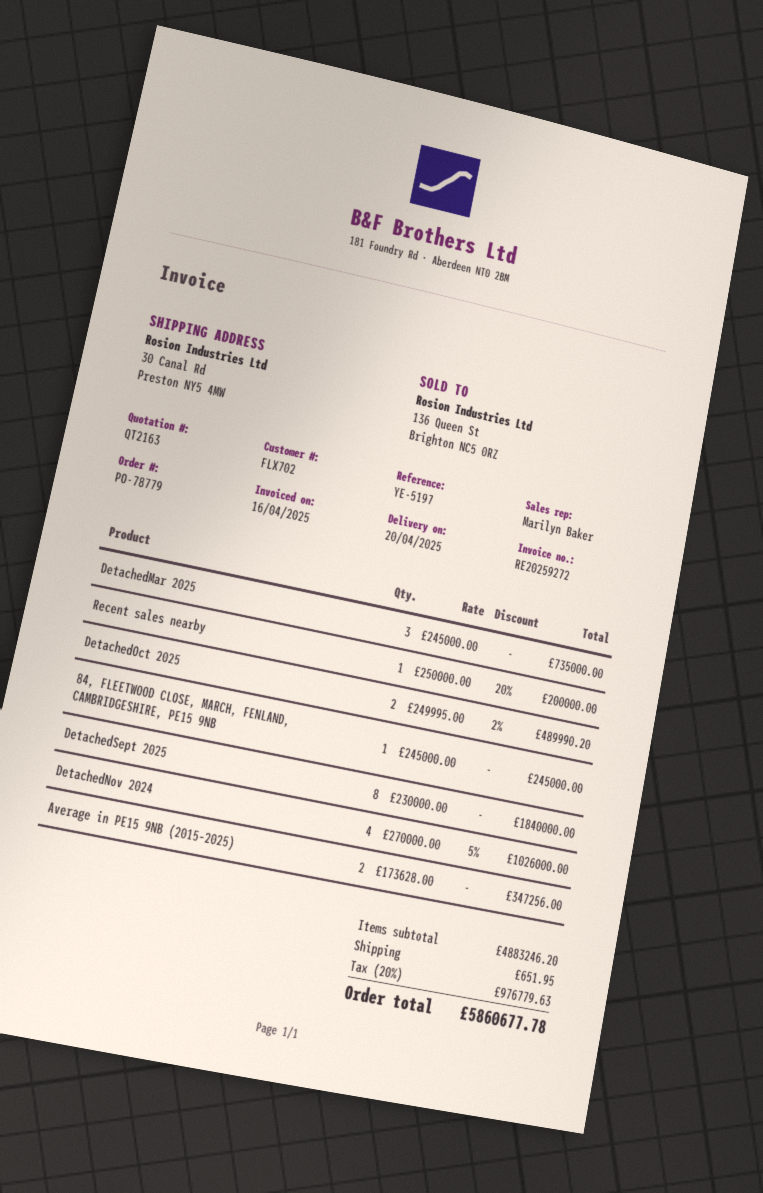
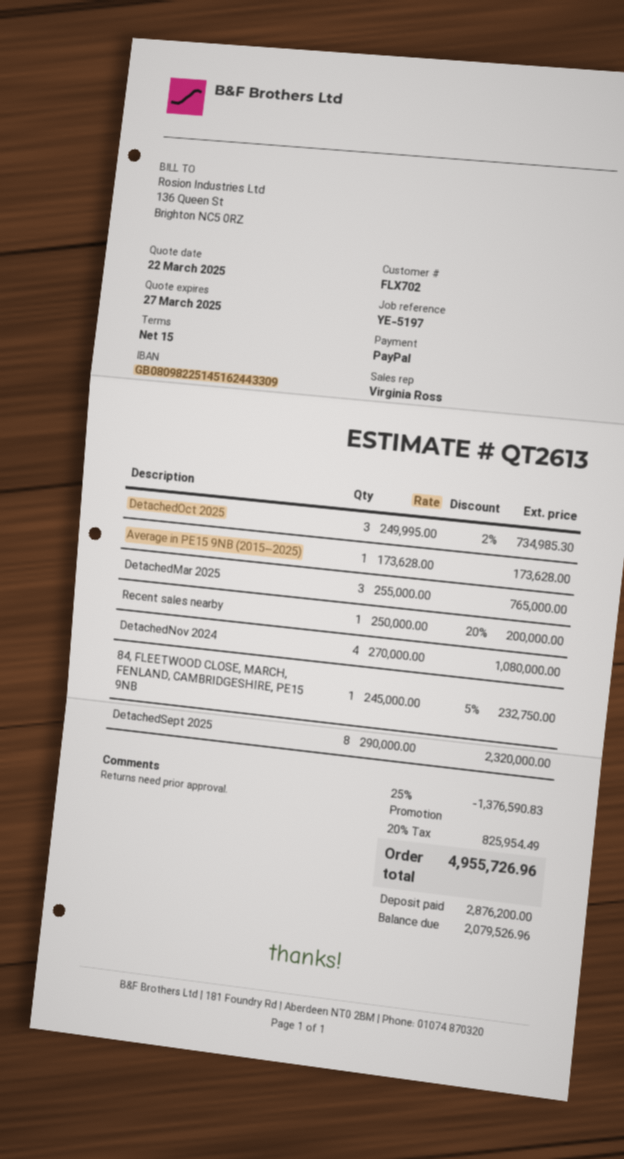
quote number: QT2163 -> QT2613
sales rep: Marilyn Baker -> Virginia Ross
DetachedMar 2025: 3 x 245000.00 = 735000.00 -> 3 x 255000.00 = 765000.00
DetachedOct 2025: 2 x 249995.00 - 2% = 489990.20 -> 3 x 249995.00 - 2% = 734985.30
84, FLEETWOOD CLOSE, MARCH, FENLAND, CAMBRIDGESHIRE, PE15 9NB: 1 x 245000.00 = 245000.00 -> 1 x 245000.00 - 5% = 232750.00
DetachedSept 2025: 8 x 230000.00 = 1840000.00 -> 8 x 290000.00 = 2320000.00
DetachedNov 2024: 4 x 270000.00 - 5% = 1026000.00 -> 4 x 270000.00 = 1080000.00
Average in PE15 9NB (2015–2025): 2 x 173628.00 = 347256.00 -> 1 x 173628.00 = 173628.00
discount: none -> 25% = 1376590.83
shipping: 651.95 -> none
tax: 20% = 976779.63 -> 20% = 825954.49
total: 5860677.78 -> 4955726.96

